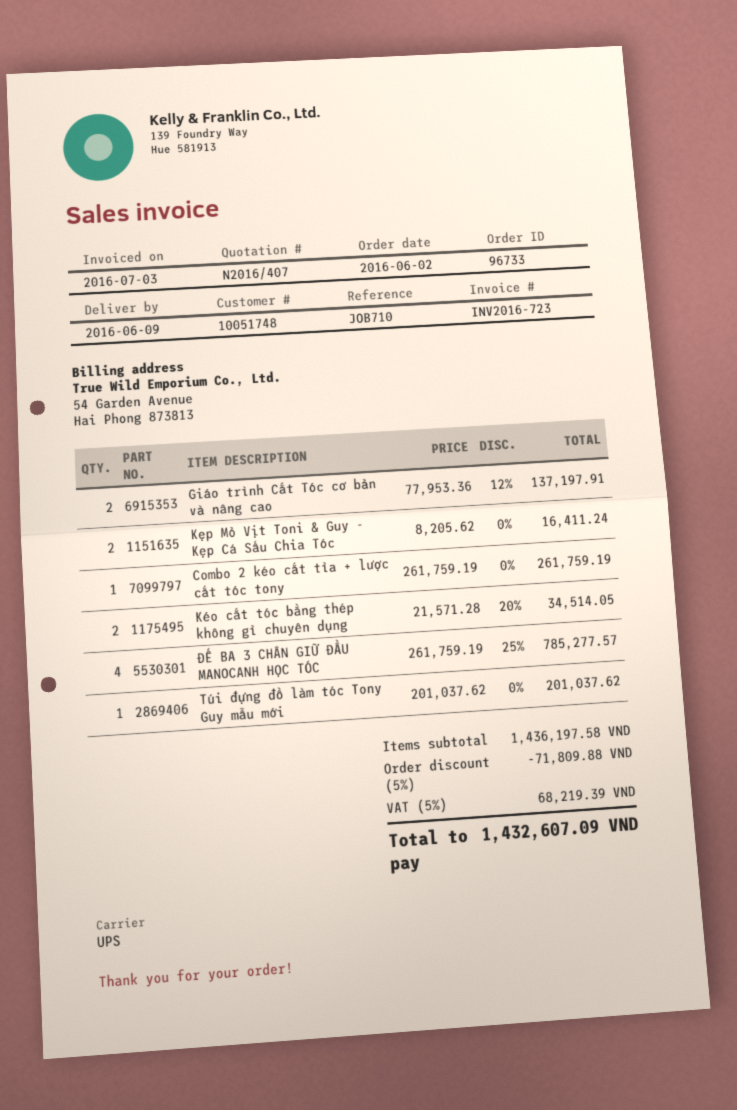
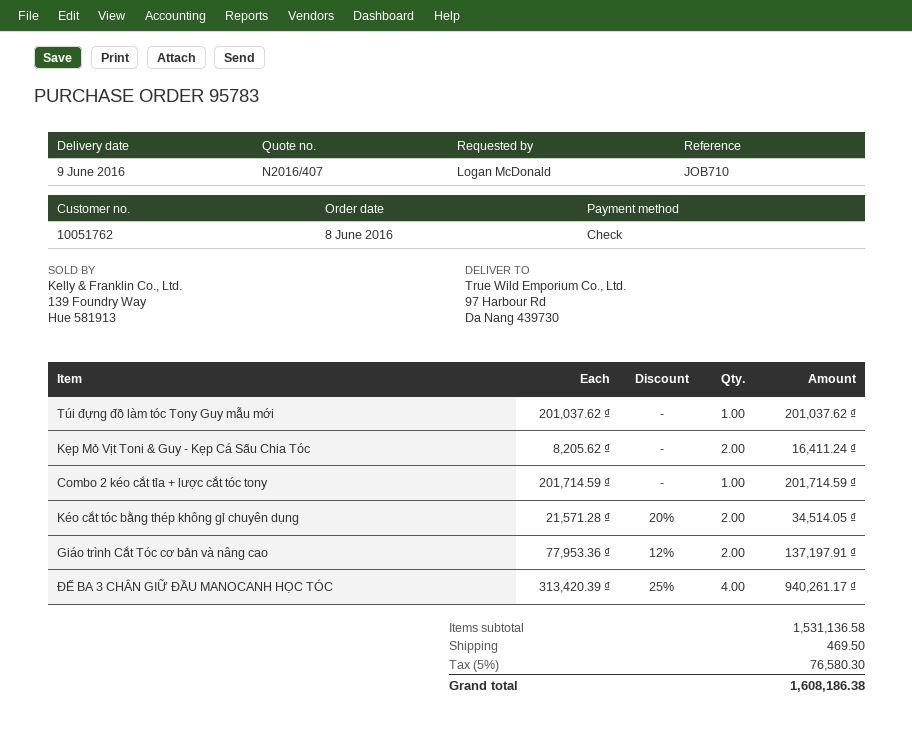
order number: 96733 -> 95783
order date: 2016-06-02 -> 2016-06-08
customer number: 10051748 -> 10051762
Combo 2 kéo cắt tỉa + lược cắt tóc tony: 1 x 261759.19 = 261759.19 -> 1 x 201714.59 = 201714.59
ĐẾ BA 3 CHÂN GIỮ ĐẦU MANOCANH HỌC TÓC: 4 x 261759.19 - 25% = 785277.57 -> 4 x 313420.39 - 25% = 940261.17
subtotal: 1436197.58 -> 1531136.58
discount: 5% = 71809.88 -> none
shipping: none -> 469.50
tax: 5% = 68219.39 -> 5% = 76580.30
total: 1432607.09 -> 1608186.38

